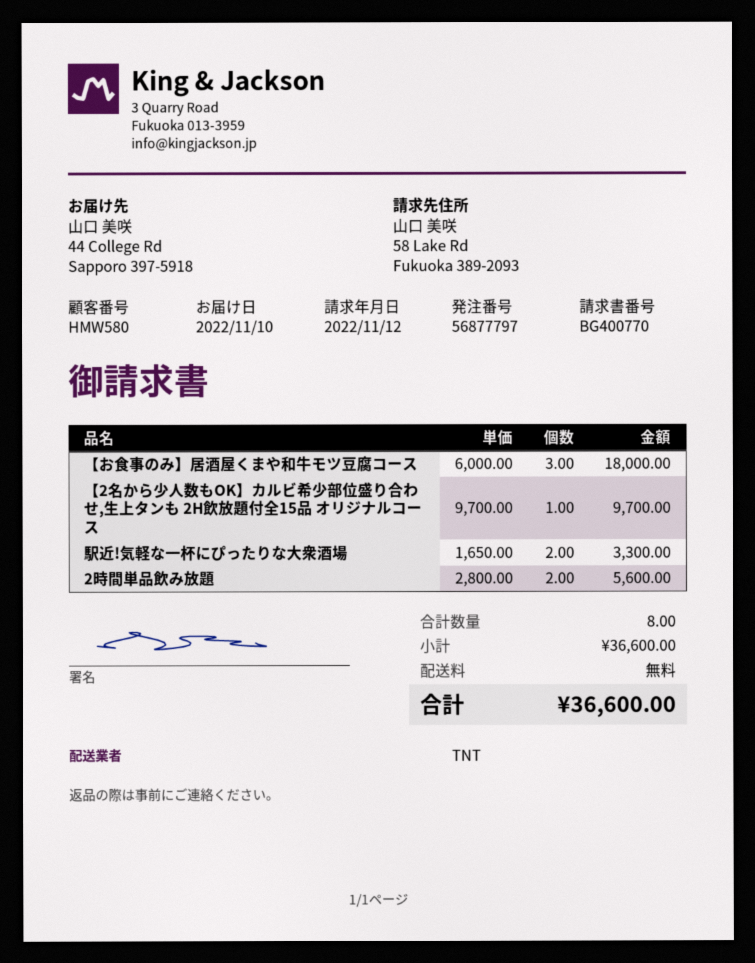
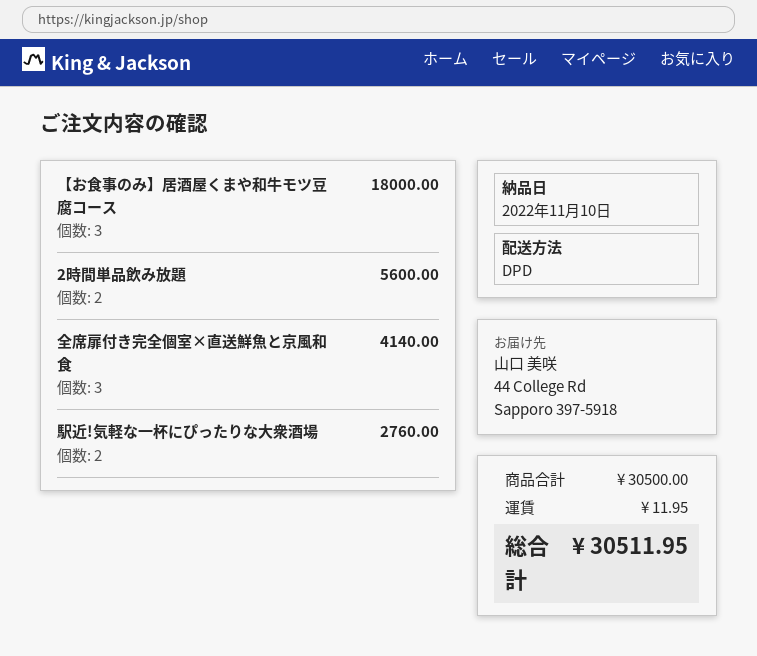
shipping method: TNT -> DPD
【2名から少人数もOK】カルビ希少部位盛り合わせ,生上タンも 2H飲放題付全15品 オリジナルコース: 1 for 9700.00 -> none
駅近!気軽な一杯にぴったりな大衆酒場: 2 for 3300.00 -> 2 for 2760.00
全席扉付き完全個室×直送鮮魚と京風和食: none -> 3 for 4140.00
subtotal: 36600.00 -> 30500.00
shipping: 0.00 -> 11.95
total: 36600.00 -> 30511.95

